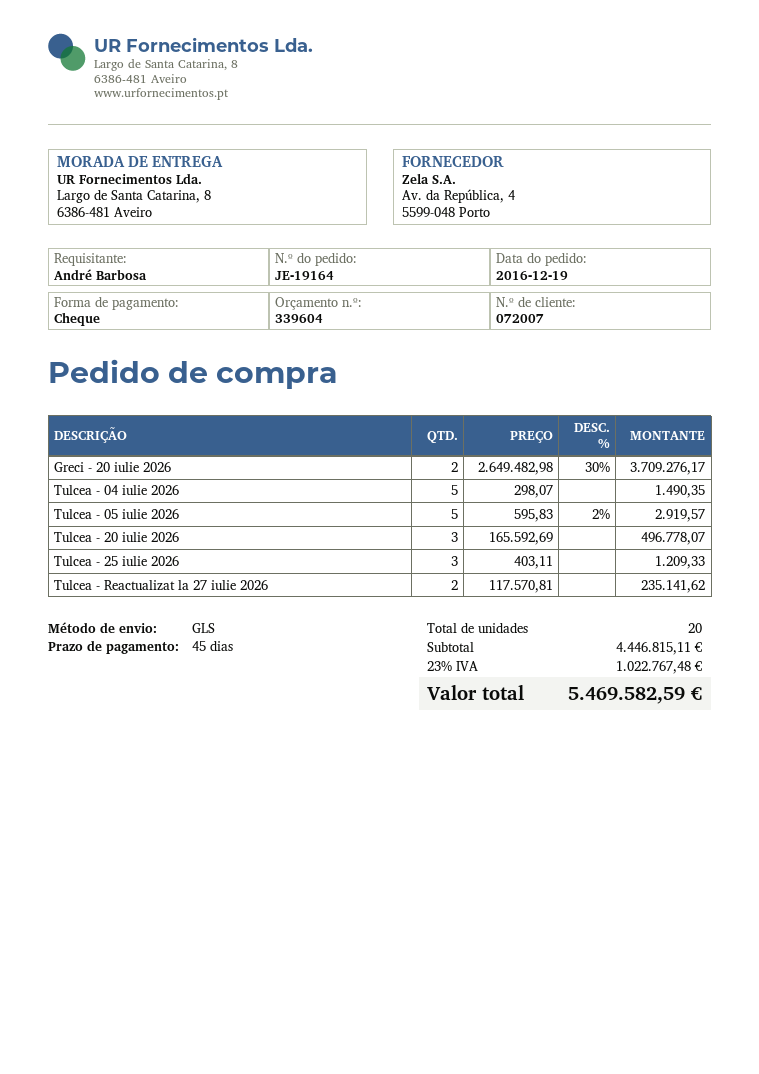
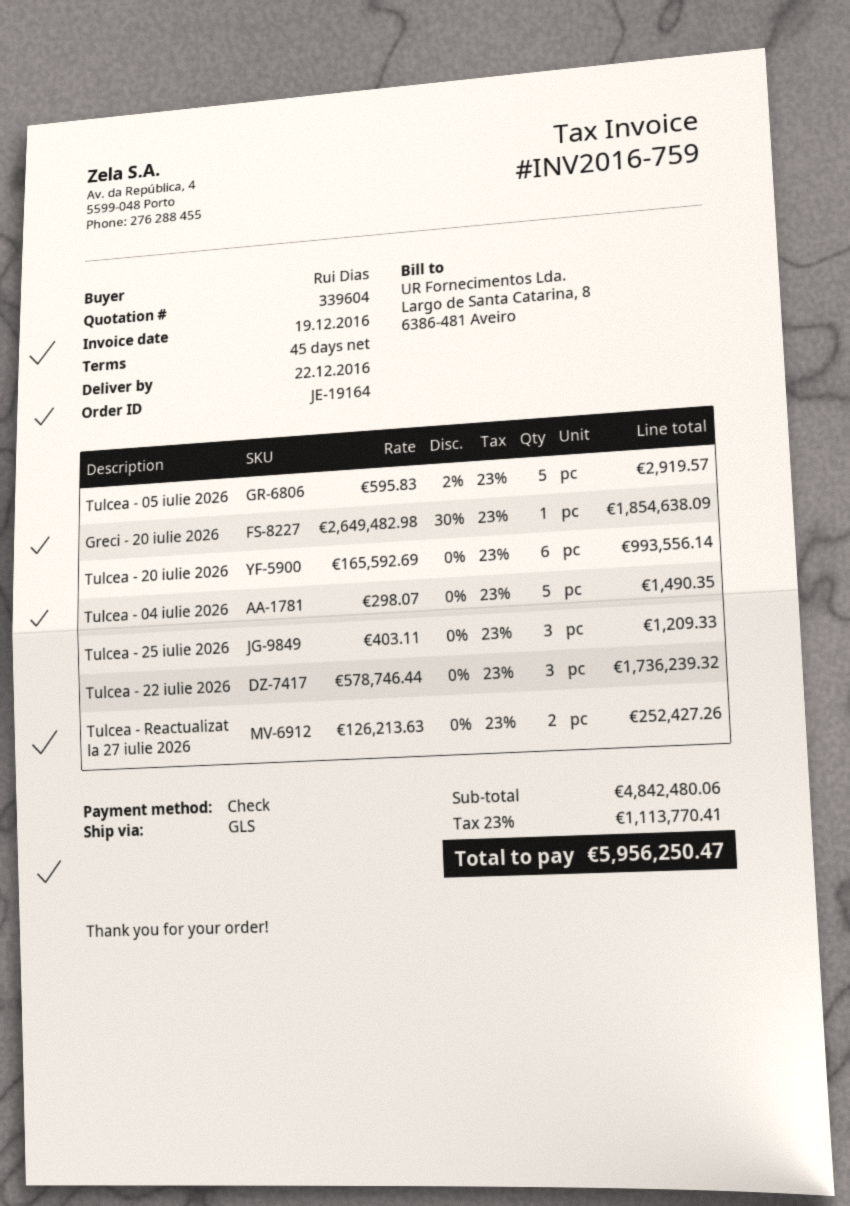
ordered by: André Barbosa -> Rui Dias
Greci - 20 iulie 2026: 2 x 2649482.98 - 30% = 3709276.17 -> 1 x 2649482.98 - 30% = 1854638.09
Tulcea - 20 iulie 2026: 3 x 165592.69 = 496778.07 -> 6 x 165592.69 = 993556.14
Tulcea - Reactualizat la 27 iulie 2026: 2 x 117570.81 = 235141.62 -> 2 x 126213.63 = 252427.26
Tulcea - 22 iulie 2026: none -> 3 x 578746.44 = 1736239.32
subtotal: 4446815.11 -> 4842480.06
tax: 23% = 1022767.48 -> 23% = 1113770.41
total: 5469582.59 -> 5956250.47

